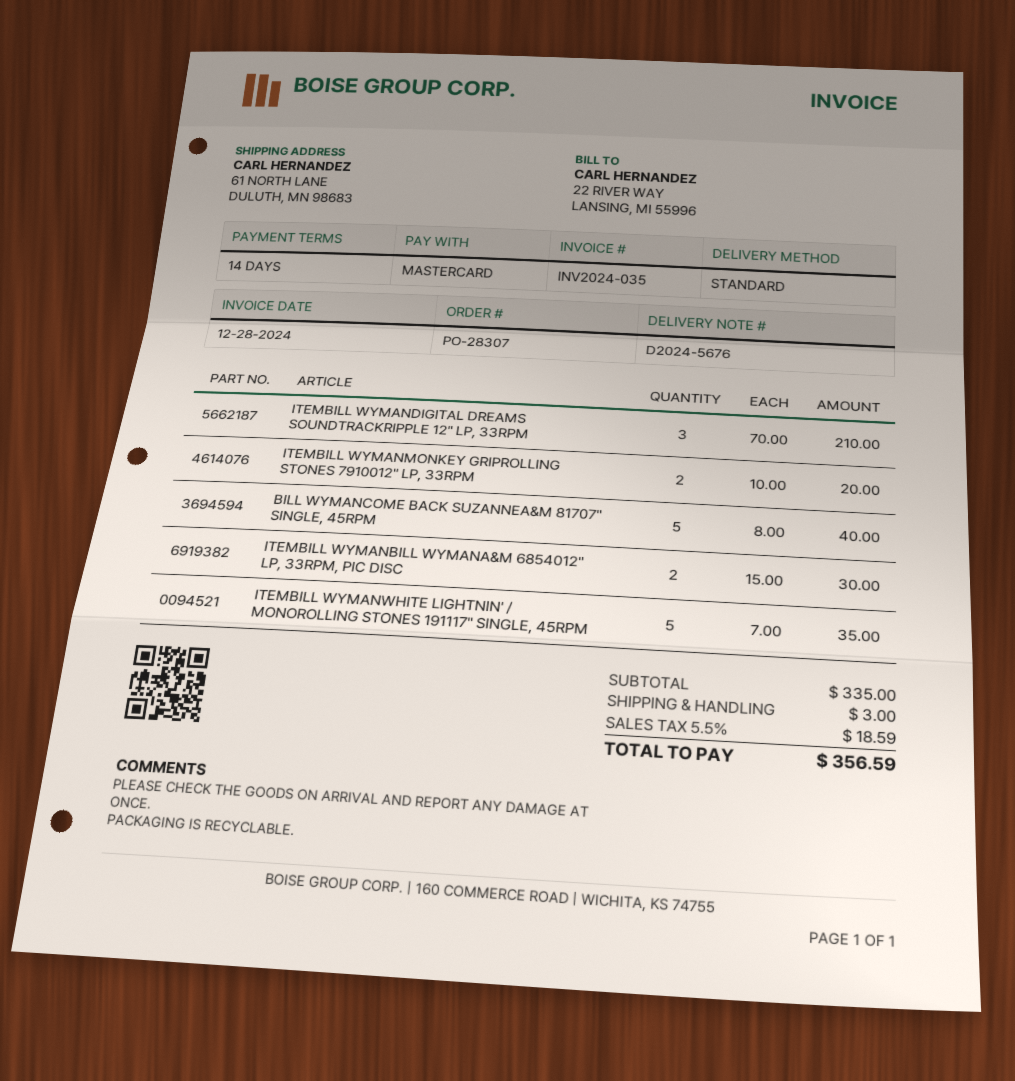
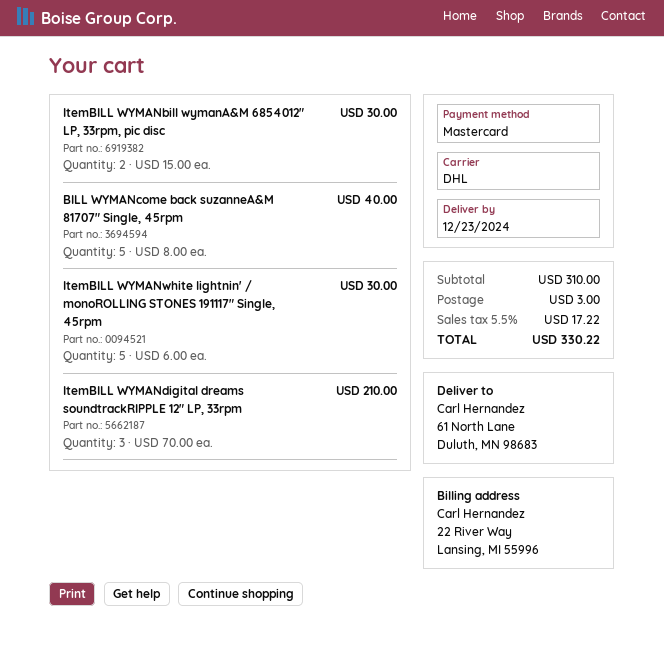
shipping method: standard -> DHL
ITEMBILL WYMANMONKEY GRIPROLLING STONES 7910012" LP, 33RPM: 2 x 10.00 = 20.00 -> none
ITEMBILL WYMANWHITE LIGHTNIN' / MONOROLLING STONES 191117" SINGLE, 45RPM: 5 x 7.00 = 35.00 -> 5 x 6.00 = 30.00
subtotal: 335.00 -> 310.00
tax: 5.5% = 18.59 -> 5.5% = 17.22
total: 356.59 -> 330.22

